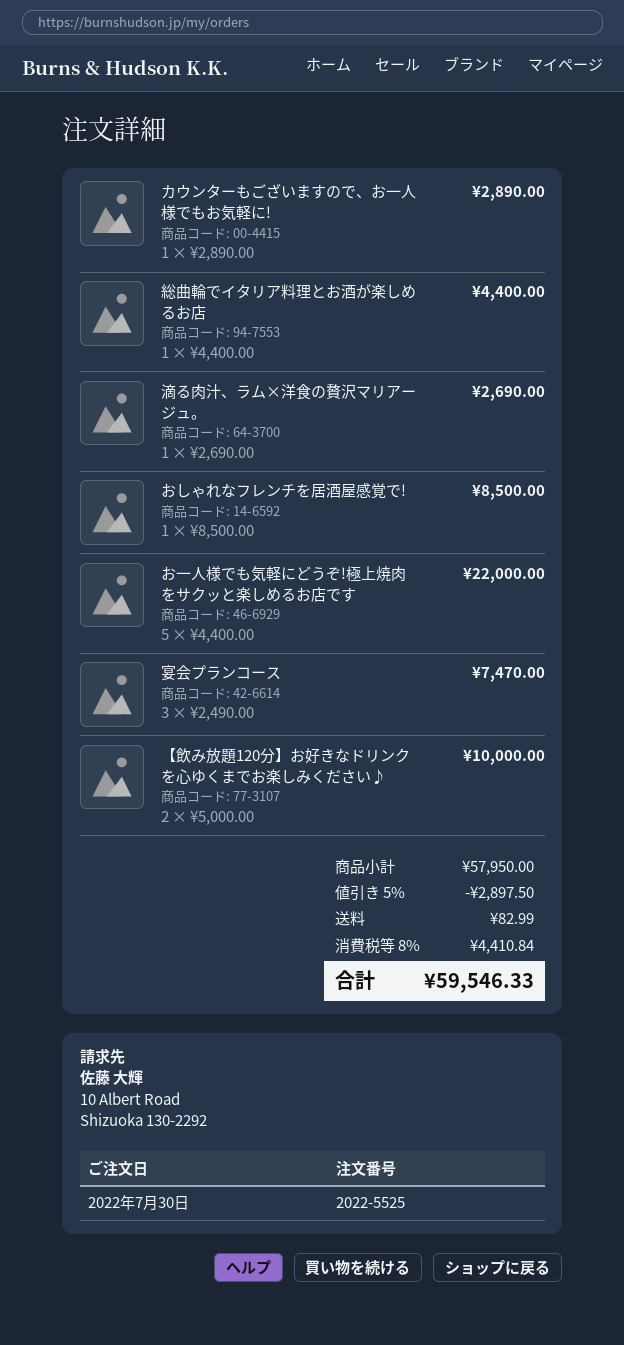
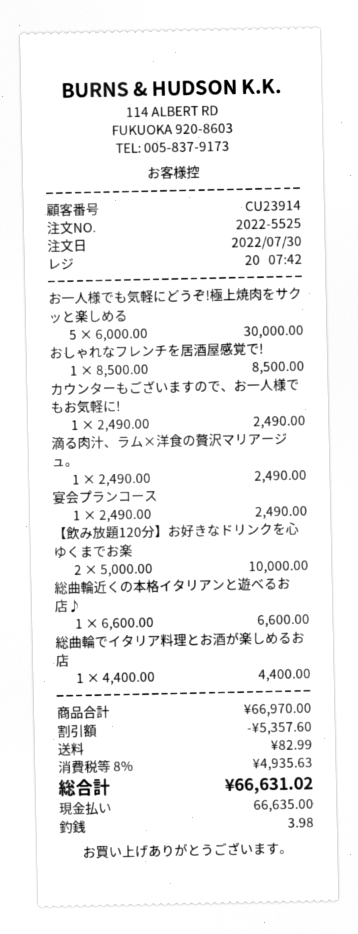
カウンターもございますので、お一人様でもお気軽に!: 1 x 2890.00 = 2890.00 -> 1 x 2490.00 = 2490.00
滴る肉汁、ラム×洋食の贅沢マリアージュ。: 1 x 2690.00 = 2690.00 -> 1 x 2490.00 = 2490.00
お一人様でも気軽にどうぞ!極上焼肉をサクッと楽しめるお店です: 5 x 4400.00 = 22000.00 -> 5 x 6000.00 = 30000.00
宴会プランコース: 3 x 2490.00 = 7470.00 -> 1 x 2490.00 = 2490.00
総曲輪近くの本格イタリアンと遊べるお店♪: none -> 1 x 6600.00 = 6600.00
subtotal: 57950.00 -> 66970.00
discount: 2897.50 -> 5357.60
tax: 8% = 4410.84 -> 8% = 4935.63
total: 59546.33 -> 66631.02

